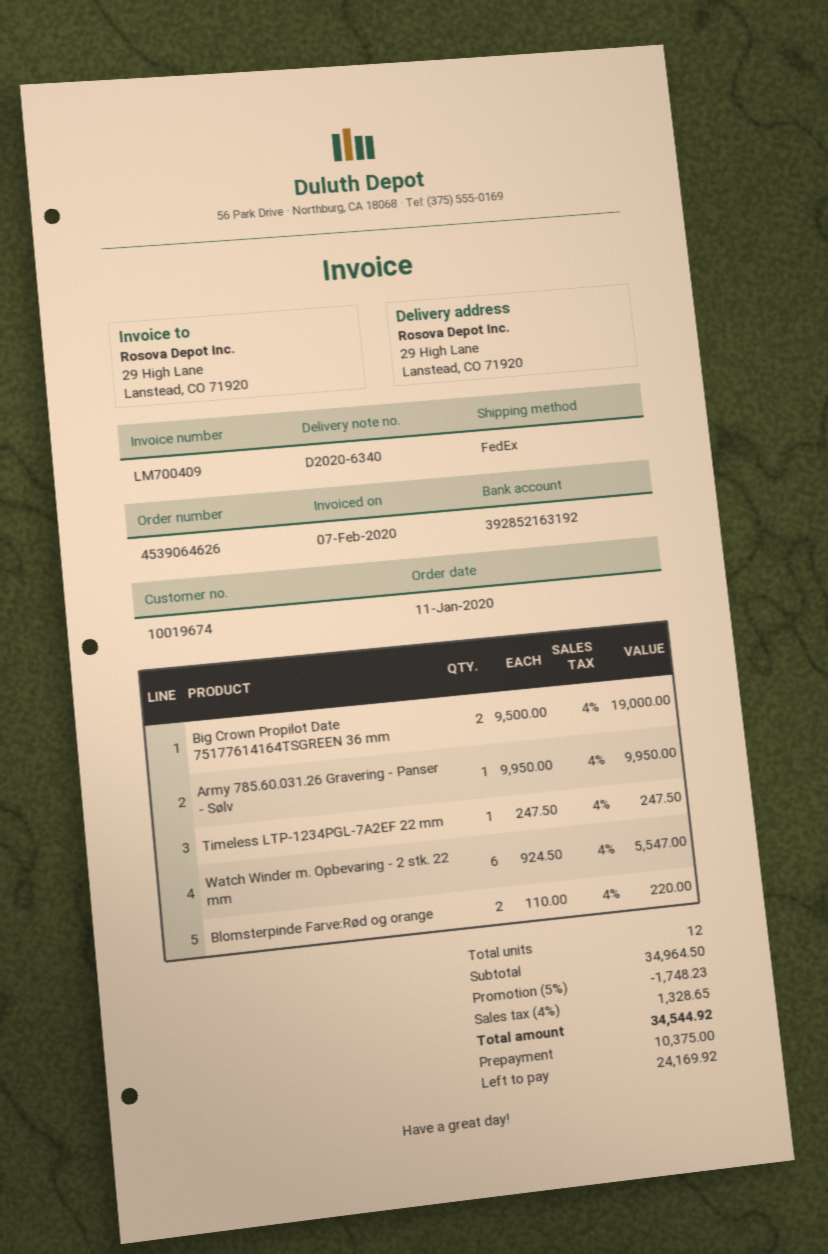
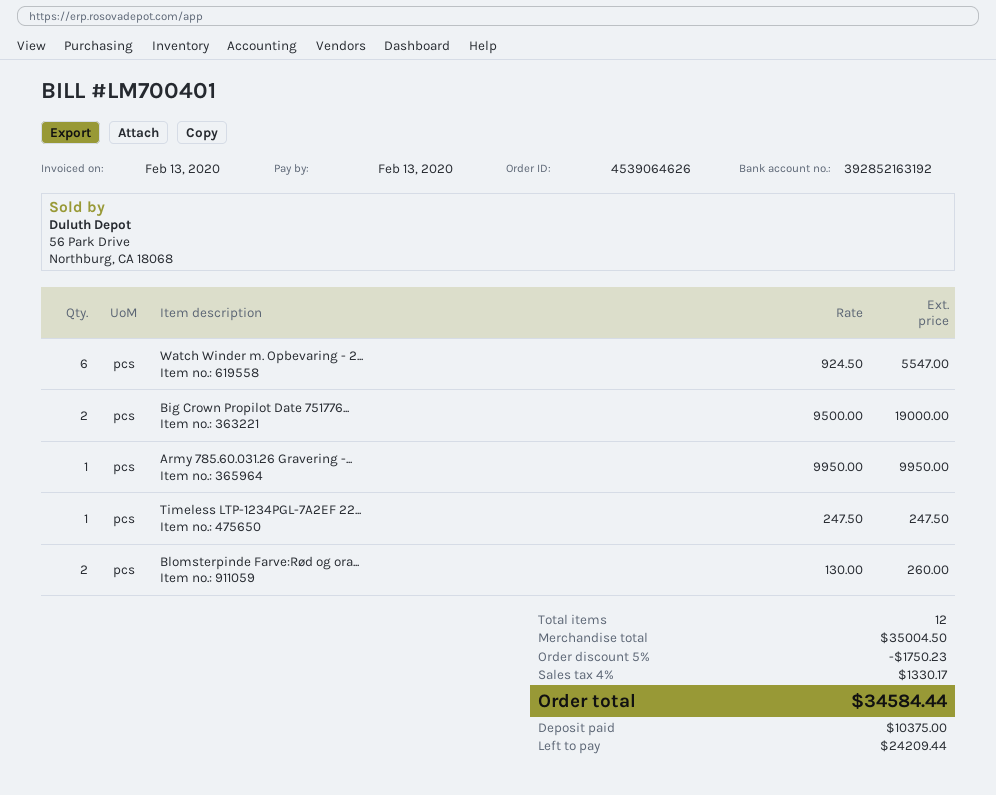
invoice number: LM700409 -> LM700401
invoice date: 2020-02-07 -> 2020-02-13
Blomsterpinde Farve:Rød og orange: 2 x 110.00 = 220.00 -> 2 x 130.00 = 260.00
subtotal: 34964.50 -> 35004.50
discount: 5% = 1748.23 -> 5% = 1750.23
tax: 4% = 1328.65 -> 4% = 1330.17
total: 34544.92 -> 34584.44
balance: 24169.92 -> 24209.44

